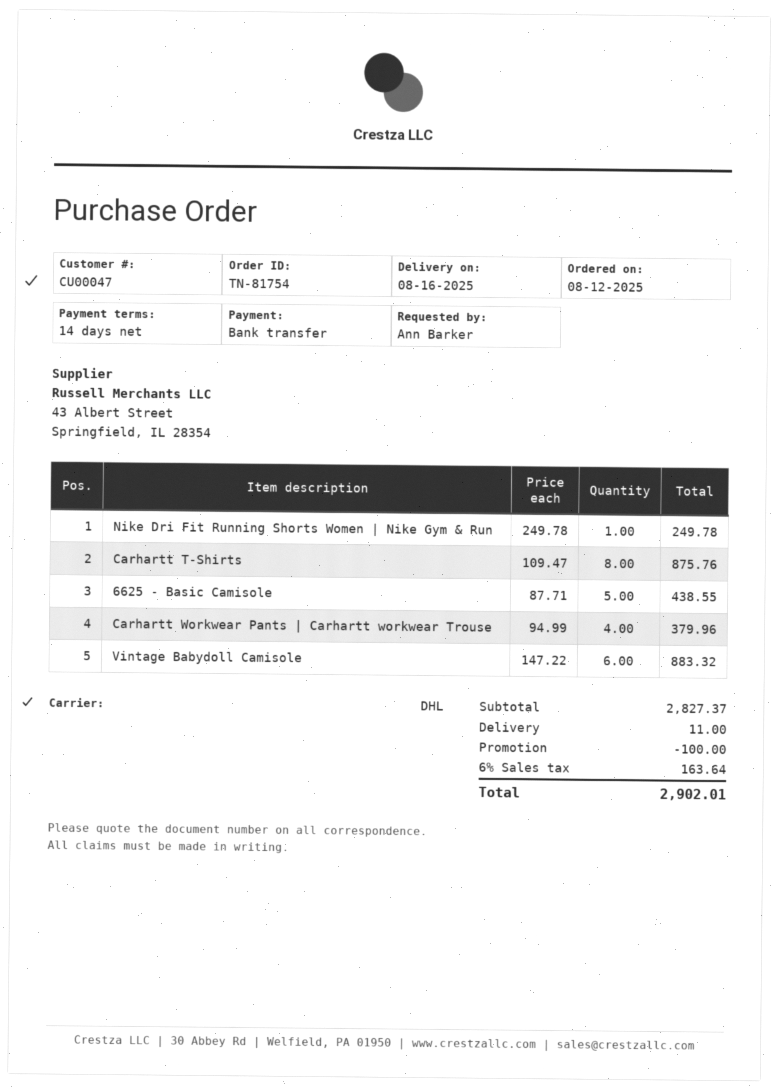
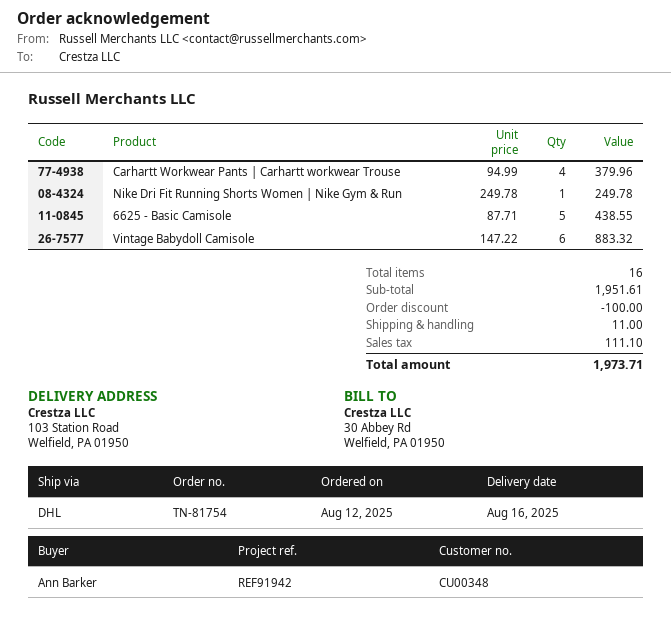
customer number: CU00047 -> CU00348
Carhartt T-Shirts: 8 x 109.47 = 875.76 -> none
subtotal: 2827.37 -> 1951.61
tax: 163.64 -> 111.10
total: 2902.01 -> 1973.71

